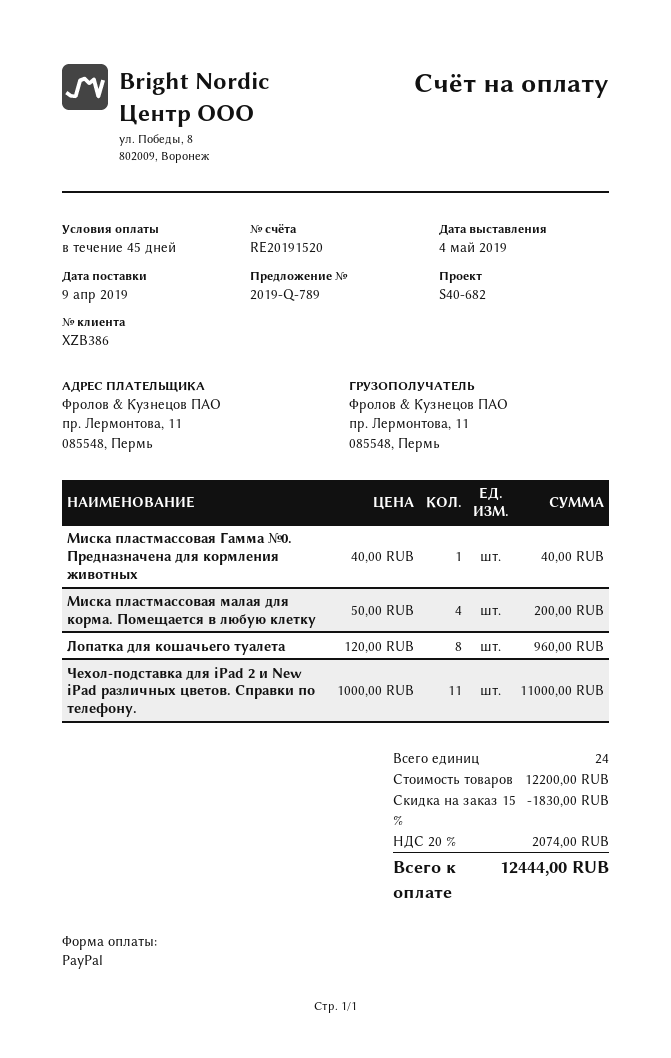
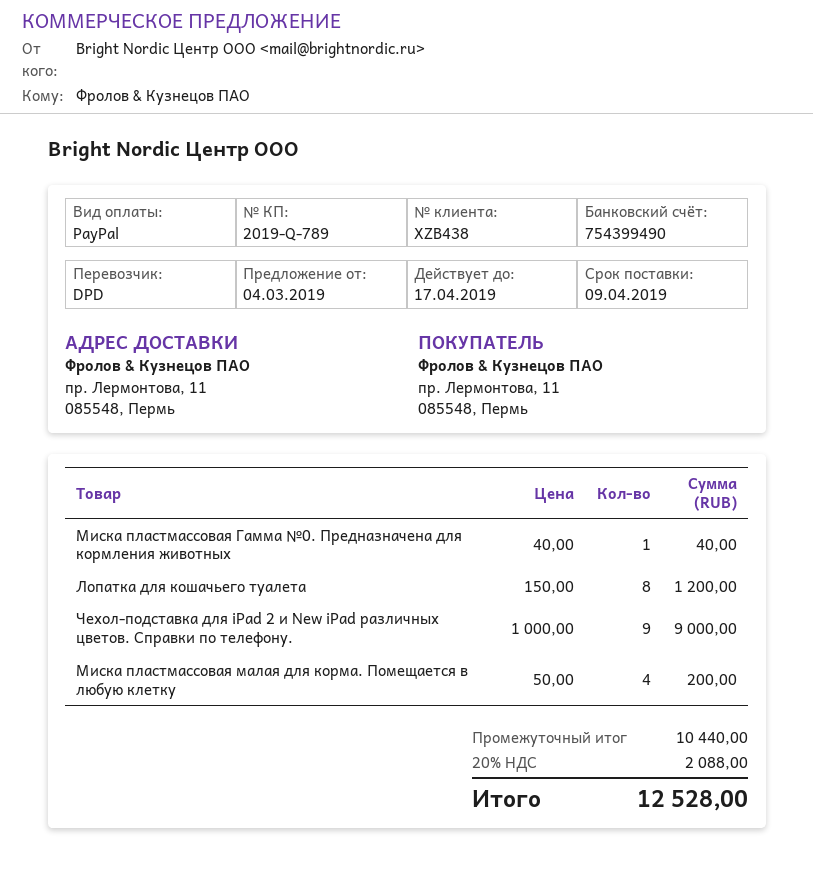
customer number: XZB386 -> XZB438
Лопатка для кошачьего туалета: 8 x 120.00 = 960.00 -> 8 x 150.00 = 1200.00
Чехол-подставка для iPad 2 и New iPad различных цветов. Справки по телефону.: 11 x 1000.00 = 11000.00 -> 9 x 1000.00 = 9000.00
subtotal: 12200.00 -> 10440.00
discount: 15% = 1830.00 -> none
tax: 20% = 2074.00 -> 20% = 2088.00
total: 12444.00 -> 12528.00

